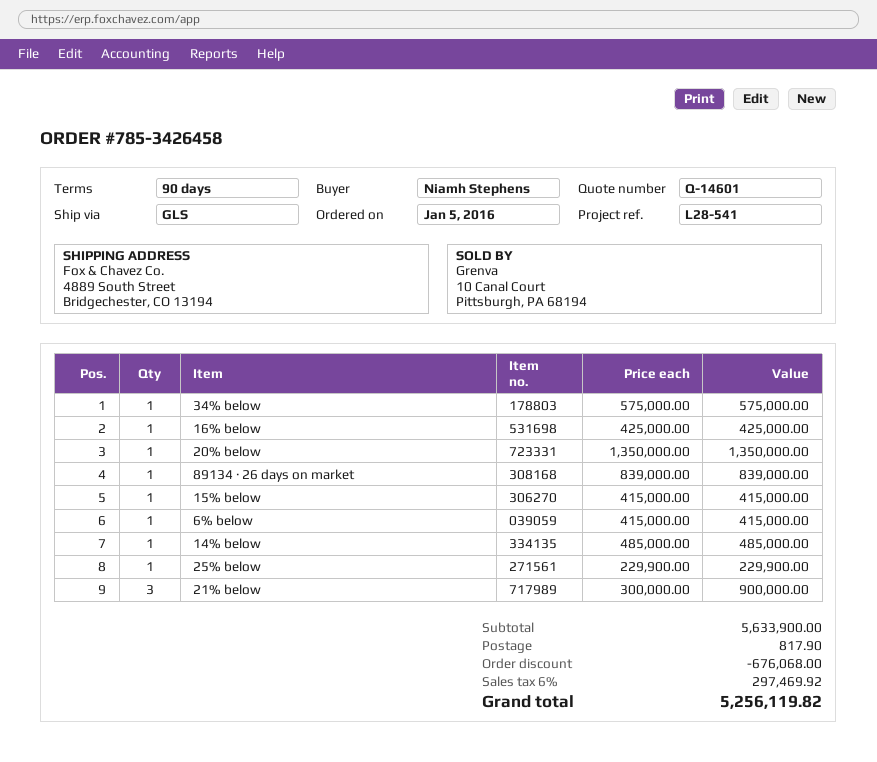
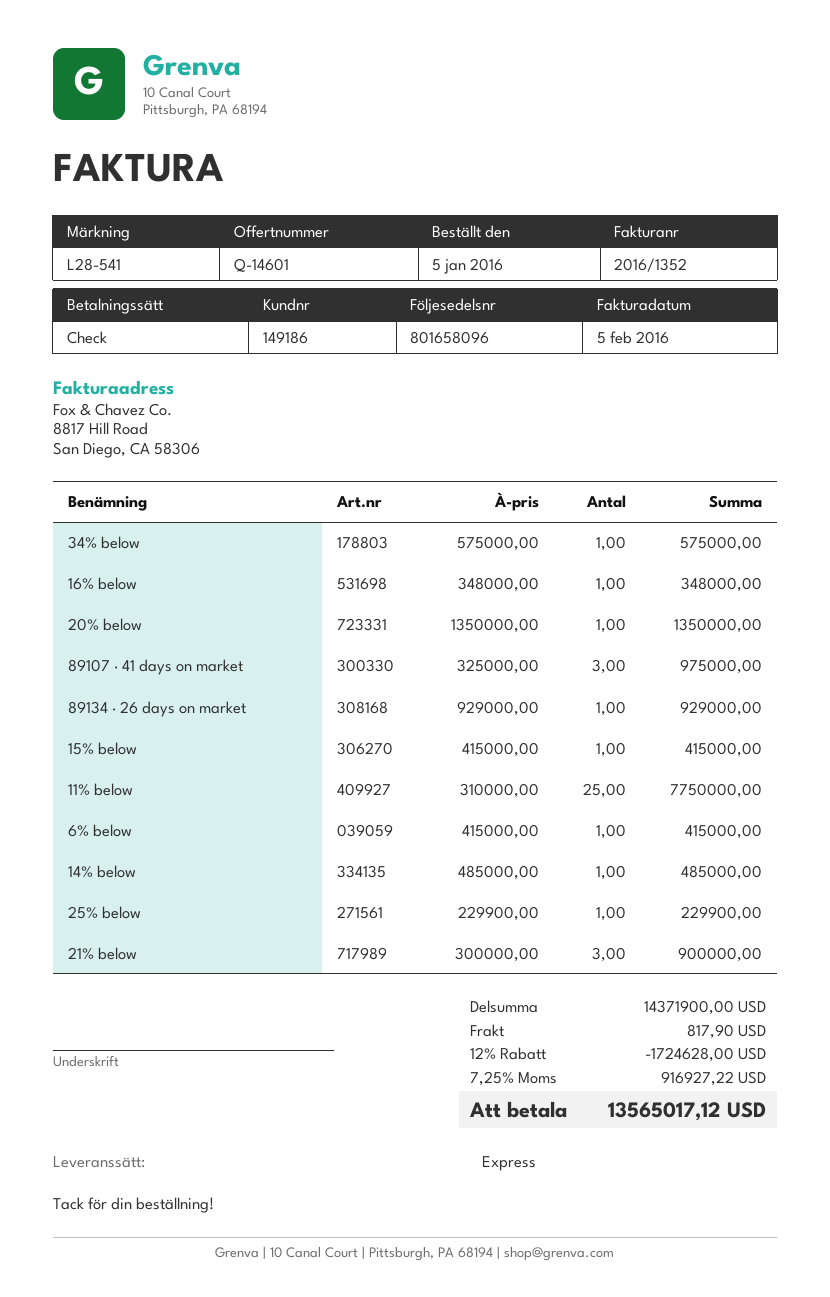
shipping method: GLS -> express
16% below: 1 x 425000.00 = 425000.00 -> 1 x 348000.00 = 348000.00
89134 · 26 days on market: 1 x 839000.00 = 839000.00 -> 1 x 929000.00 = 929000.00
89107 · 41 days on market: none -> 3 x 325000.00 = 975000.00
11% below: none -> 25 x 310000.00 = 7750000.00
subtotal: 5633900.00 -> 14371900.00
discount: 676068.00 -> 1724628.00
tax: 6% = 297469.92 -> 7.25% = 916927.22
total: 5256119.82 -> 13565017.12

